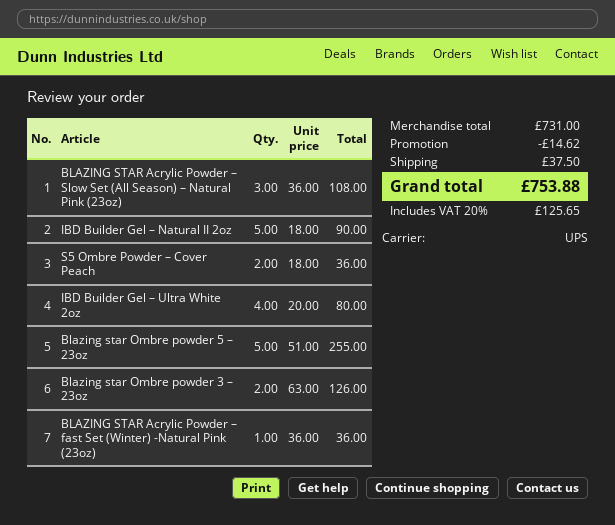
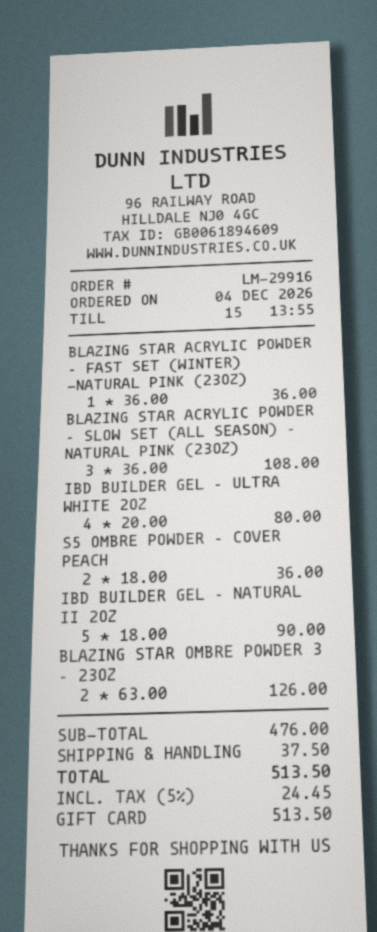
Blazing star Ombre powder 5 – 23oz: 5 x 51.00 = 255.00 -> none
subtotal: 731.00 -> 476.00
discount: 14.62 -> none
tax: 20% = 125.65 -> 5% = 24.45
total: 753.88 -> 513.50

